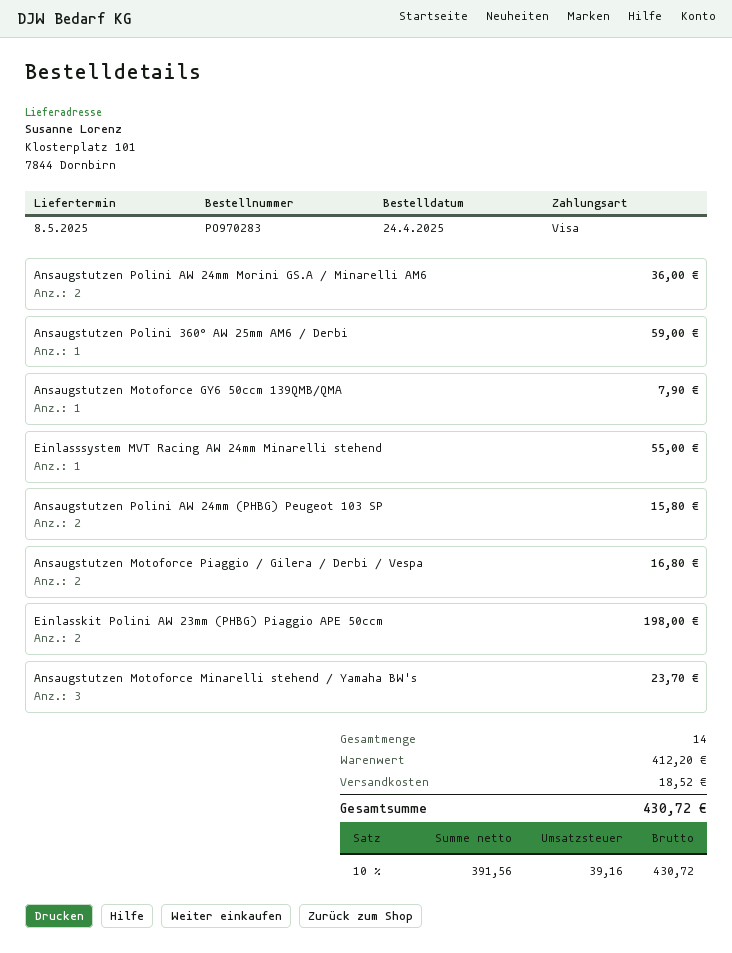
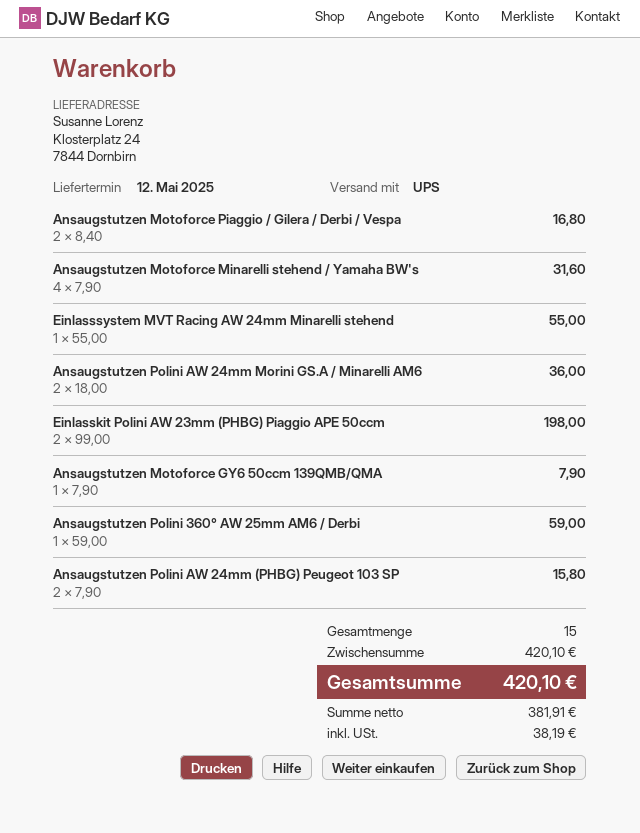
delivery date: 2025-05-08 -> 2025-05-12
ship to: Klosterplatz 101, 7844 Dornbirn -> Klosterplatz 24, 7844 Dornbirn
Ansaugstutzen Motoforce Minarelli stehend / Yamaha BW's: 3 for 23.70 -> 4 for 31.60
total quantity: 14 -> 15
subtotal: 412.20 -> 420.10
shipping: 18.52 -> none
net: 391.56 -> 381.91
tax: 39.16 -> 38.19
total: 430.72 -> 420.10

